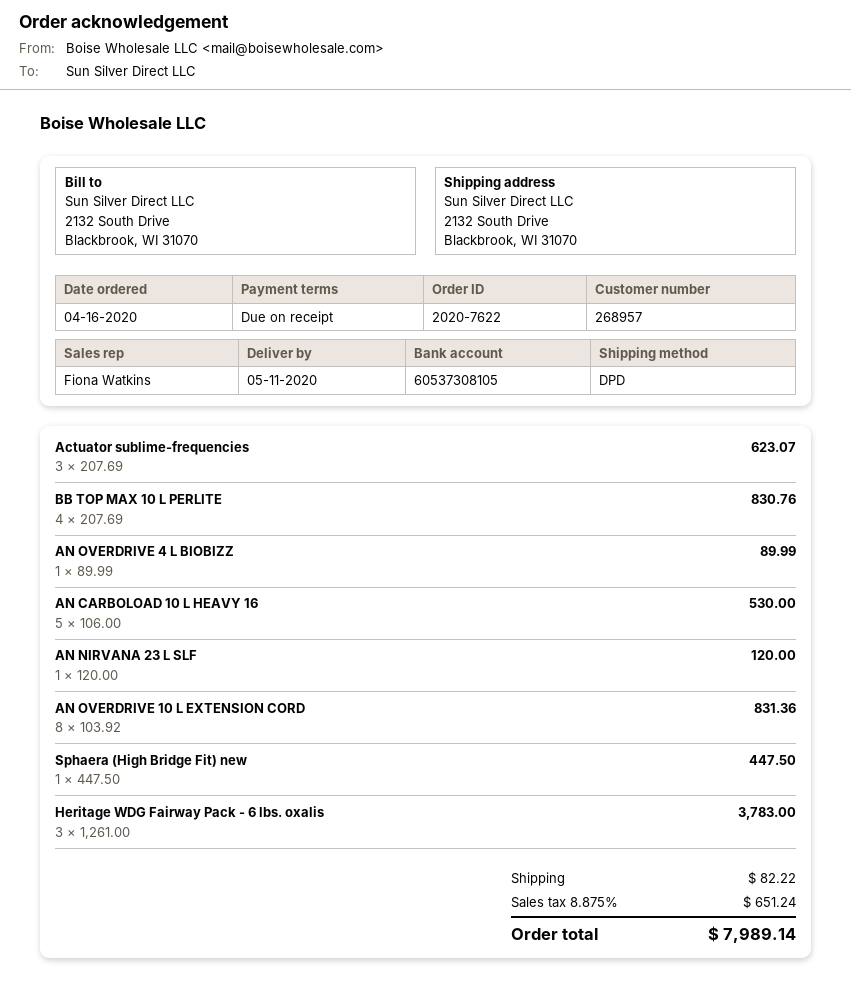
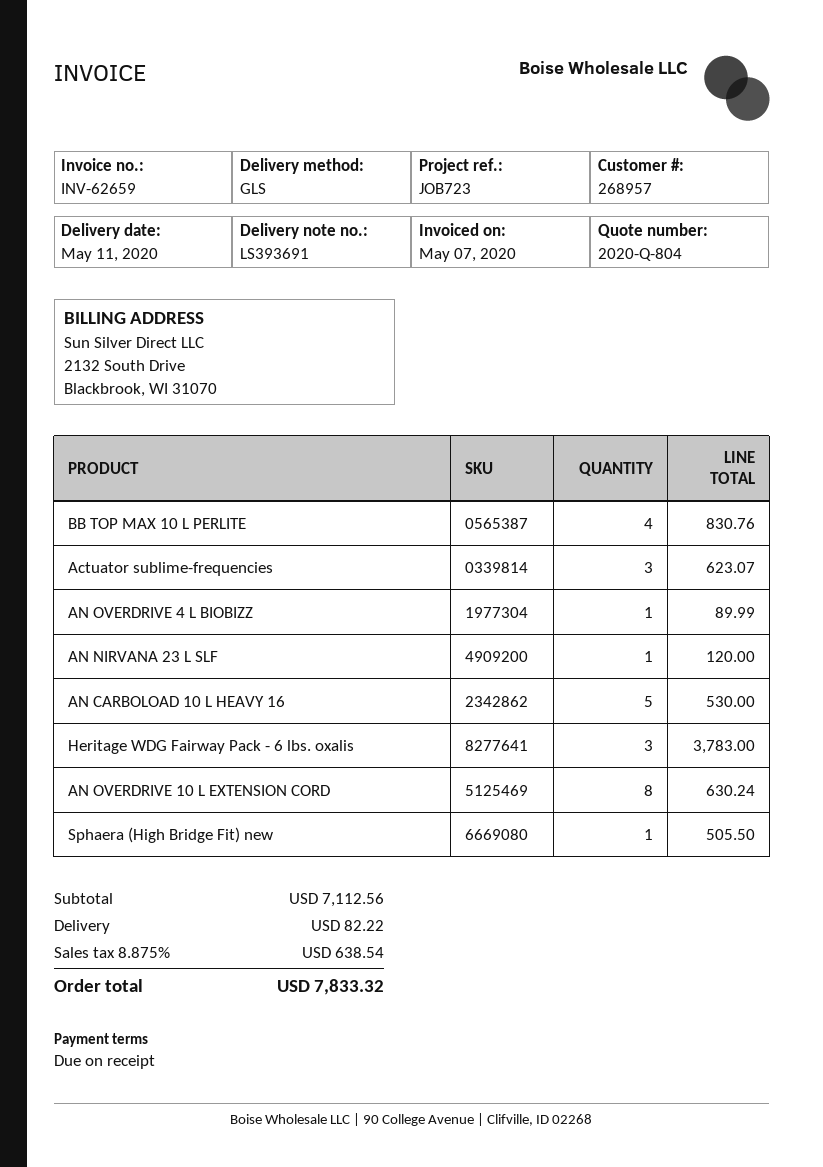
shipping method: DPD -> GLS
AN OVERDRIVE 10 L EXTENSION CORD: 8 for 831.36 -> 8 for 630.24
Sphaera (High Bridge Fit) new: 1 for 447.50 -> 1 for 505.50
tax: 8.875% = 651.24 -> 8.875% = 638.54
total: 7989.14 -> 7833.32

